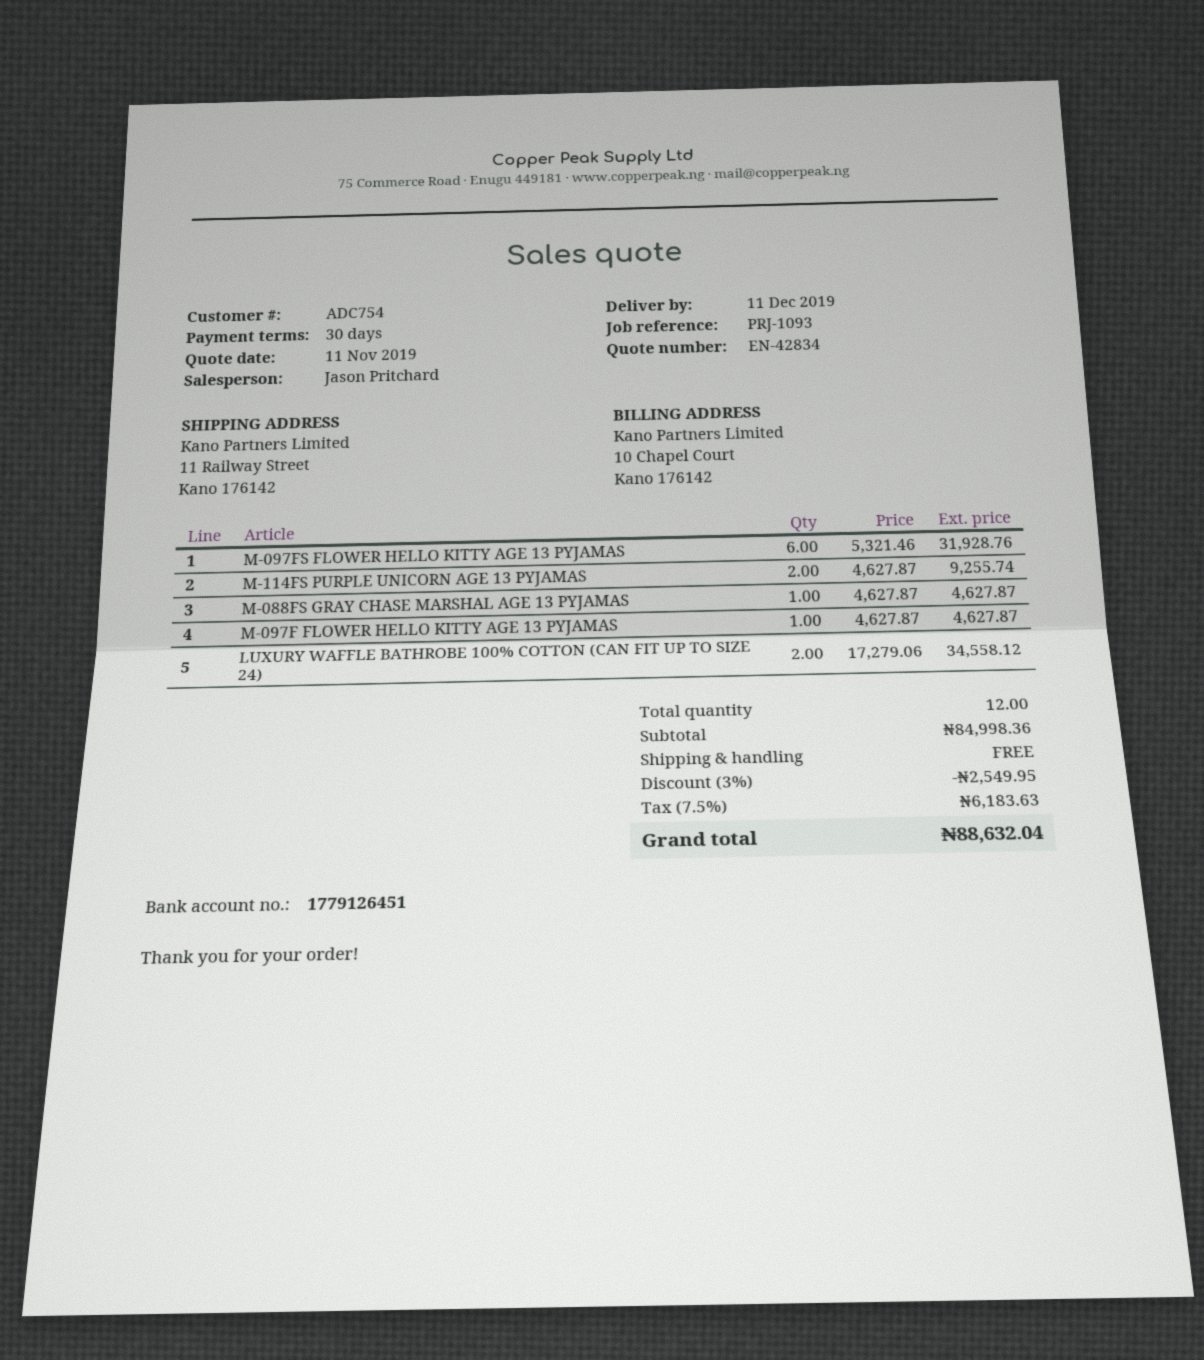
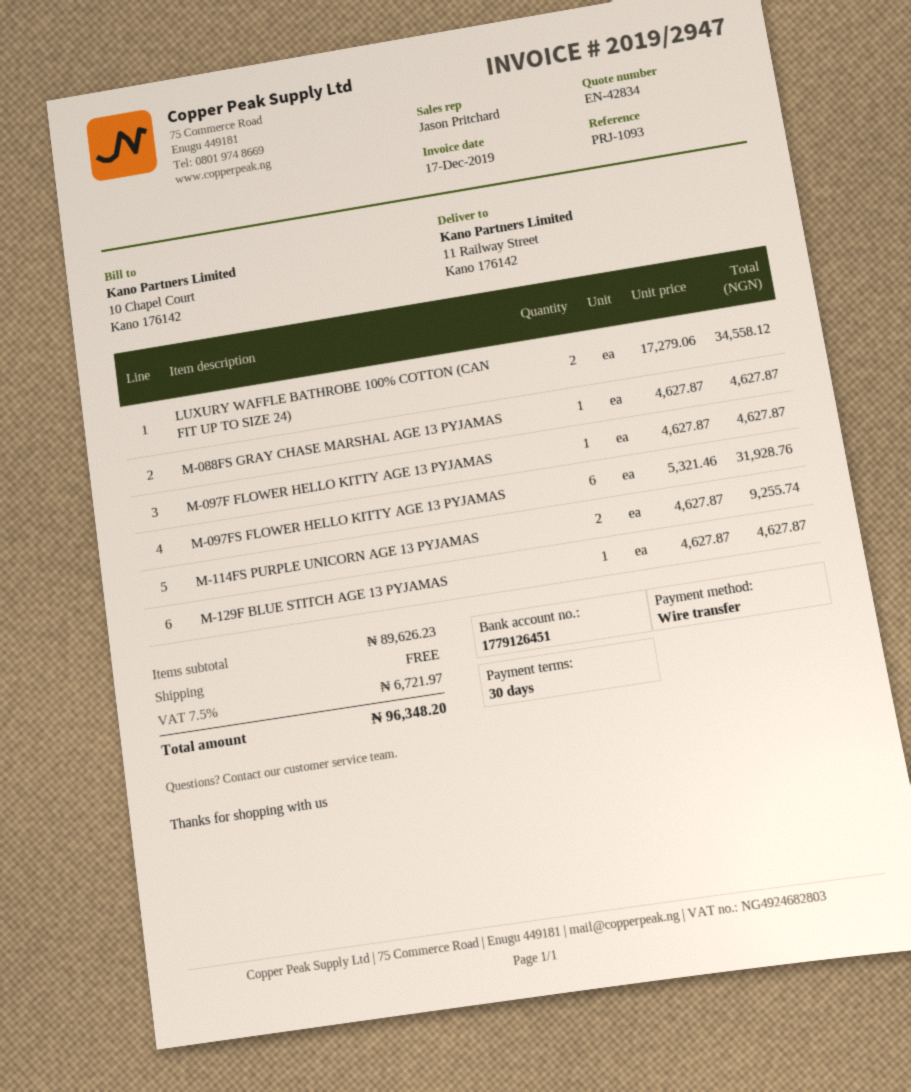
M-129F BLUE STITCH AGE 13 PYJAMAS: none -> 1 x 4627.87 = 4627.87
subtotal: 84998.36 -> 89626.23
discount: 3% = 2549.95 -> none
tax: 7.5% = 6183.63 -> 7.5% = 6721.97
total: 88632.04 -> 96348.20

